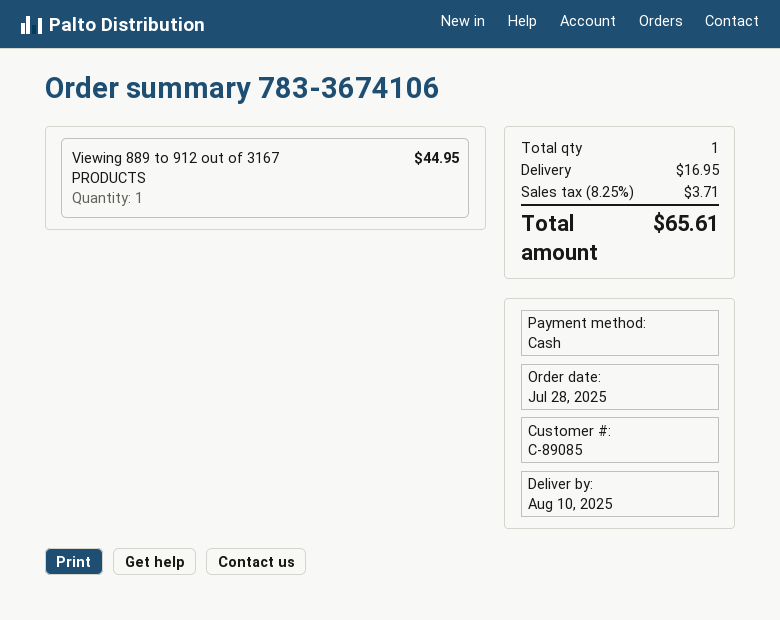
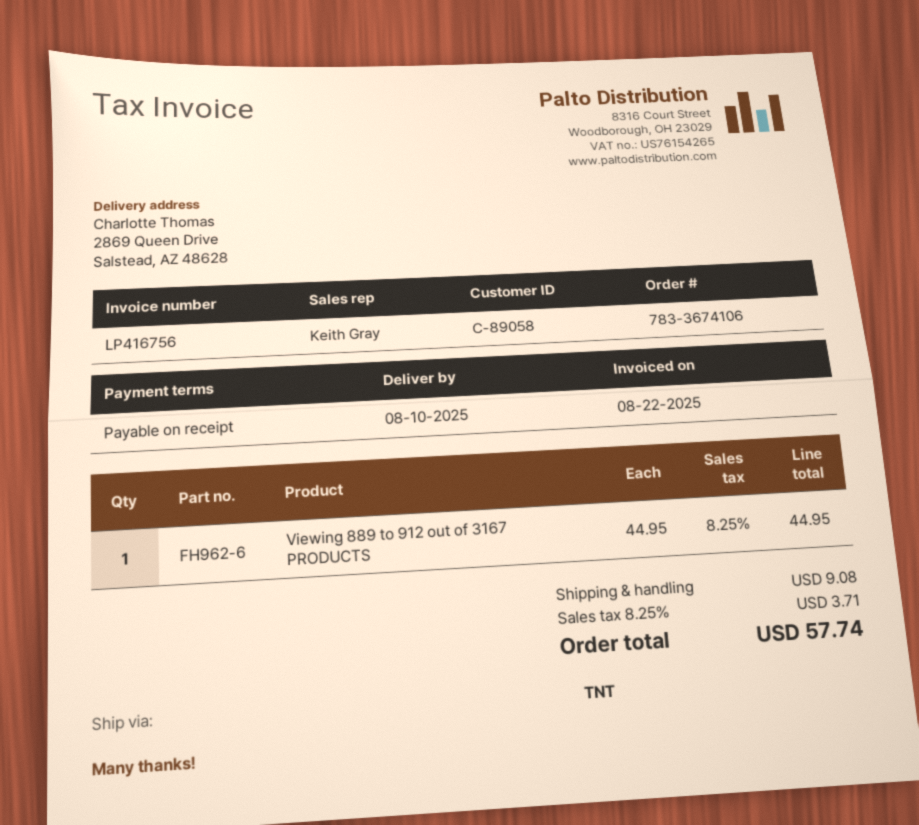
customer number: C-89085 -> C-89058
shipping: 16.95 -> 9.08
total: 65.61 -> 57.74

